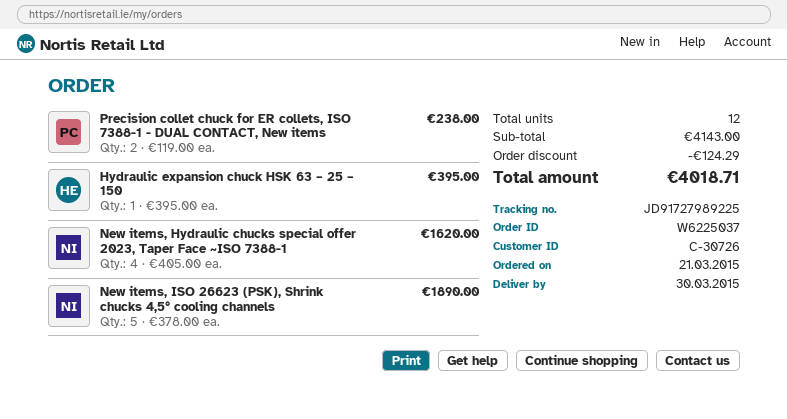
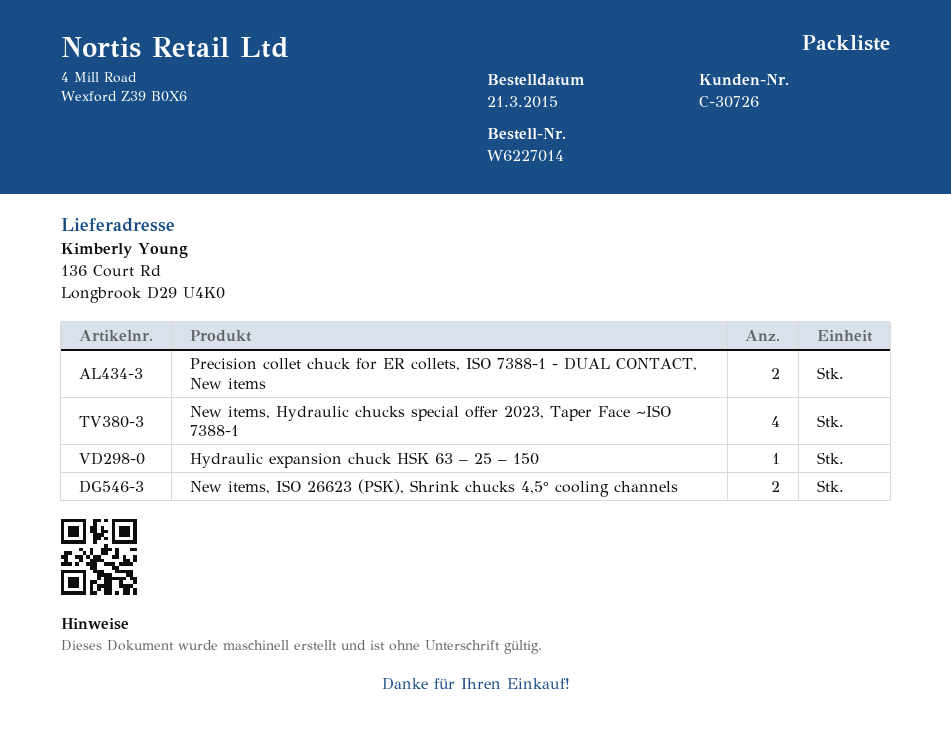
order number: W6225037 -> W6227014
New items, ISO 26623 (PSK), Shrink chucks 4,5° cooling channels: 5 -> 2

